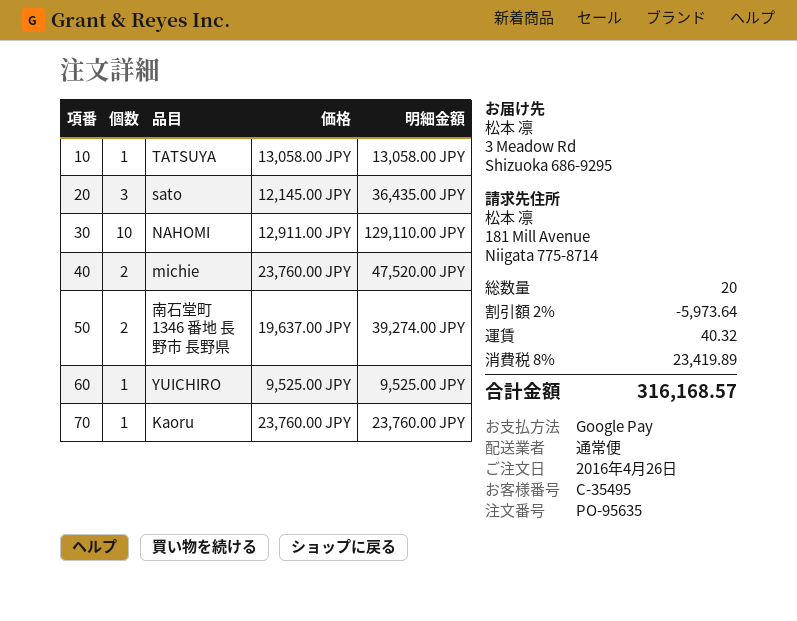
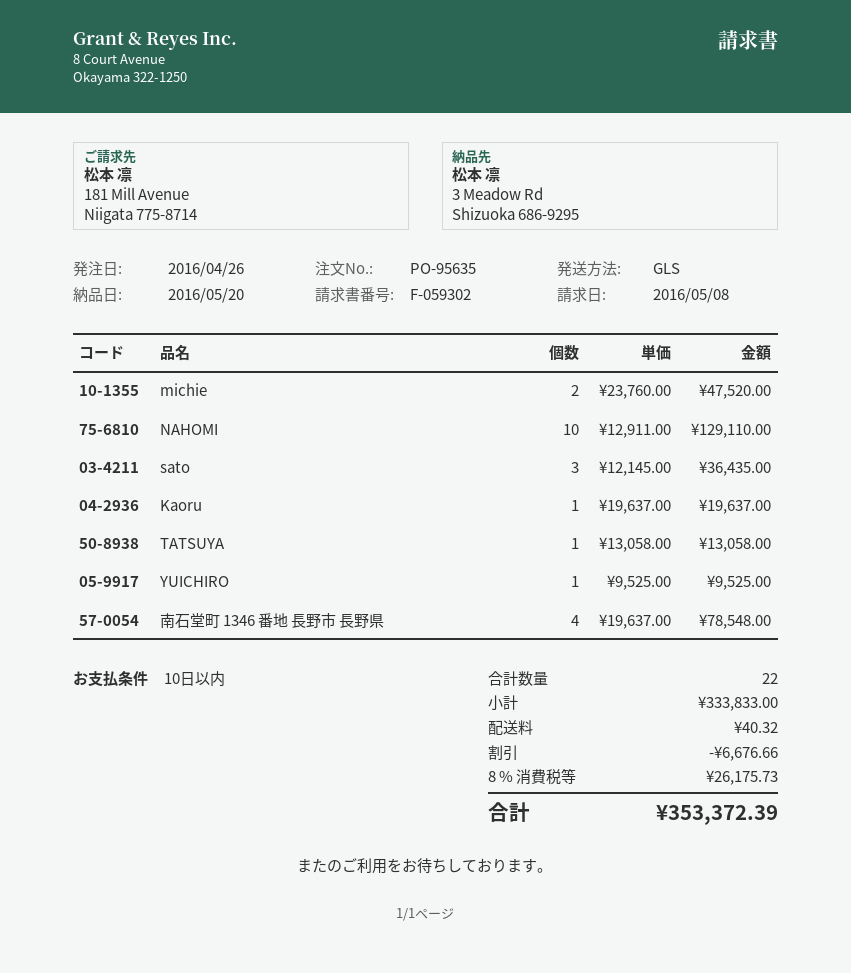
shipping method: standard -> GLS
南石堂町 1346 番地 長野市 長野県: 2 x 19637.00 = 39274.00 -> 4 x 19637.00 = 78548.00
Kaoru: 1 x 23760.00 = 23760.00 -> 1 x 19637.00 = 19637.00
total quantity: 20 -> 22
discount: 5973.64 -> 6676.66
tax: 8% = 23419.89 -> 8% = 26175.73
total: 316168.57 -> 353372.39

